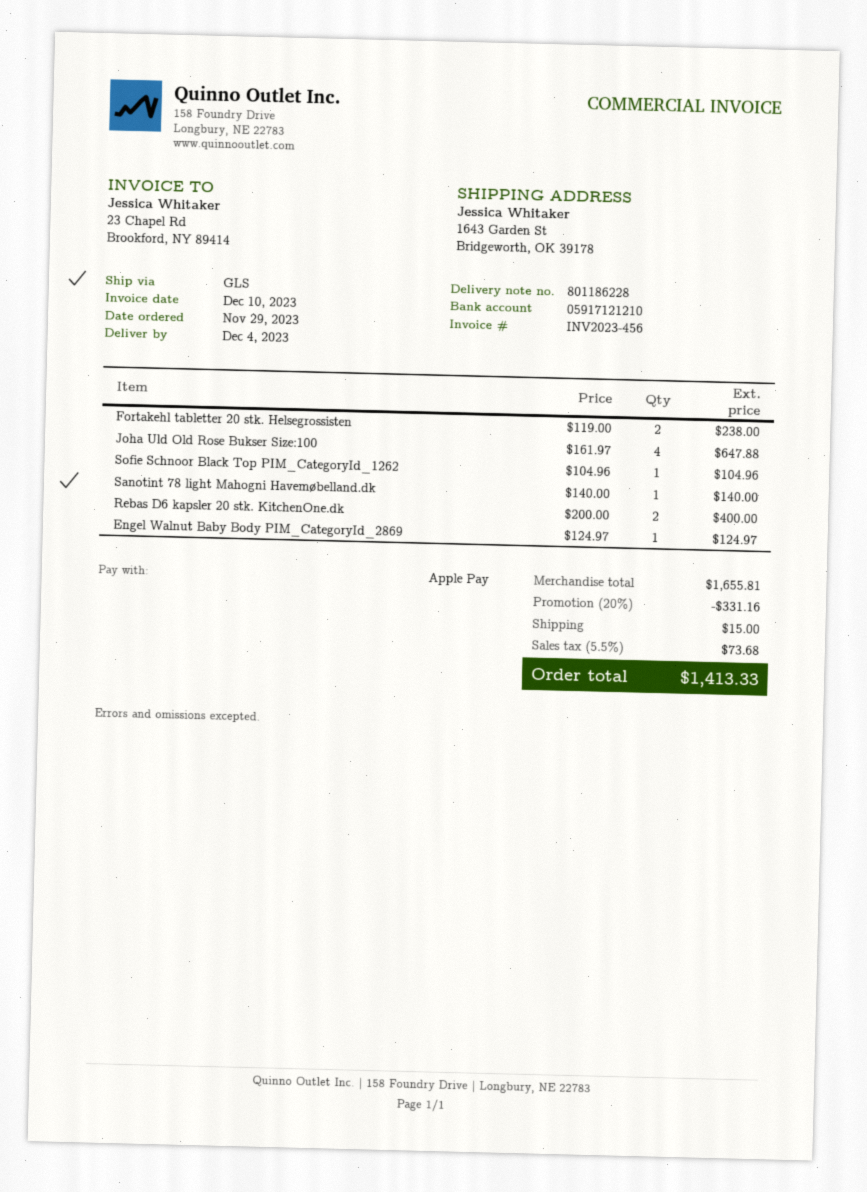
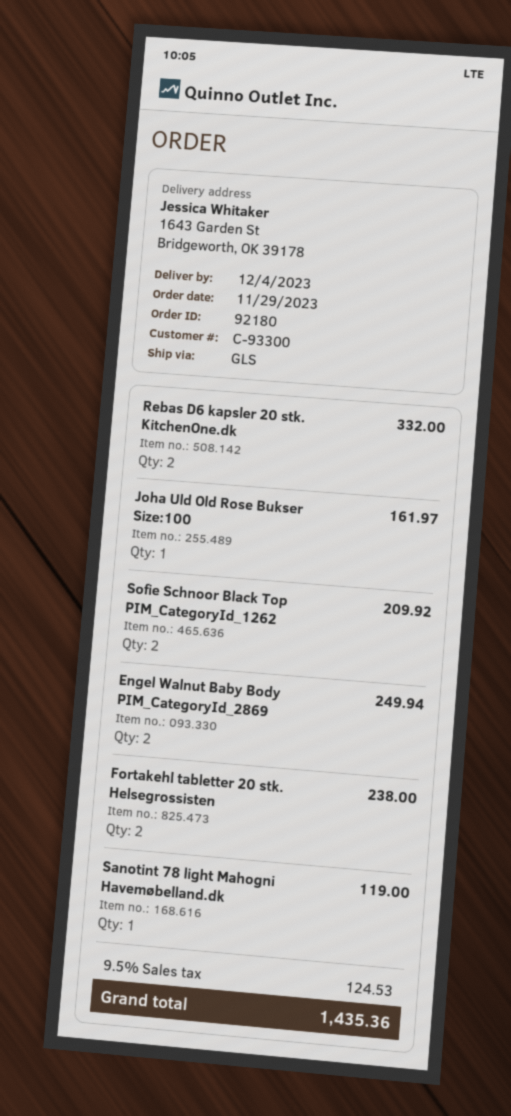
Joha Uld Old Rose Bukser Size:100: 4 for 647.88 -> 1 for 161.97
Sofie Schnoor Black Top PIM_CategoryId_1262: 1 for 104.96 -> 2 for 209.92
Sanotint 78 light Mahogni Havemøbelland.dk: 1 for 140.00 -> 1 for 119.00
Rebas D6 kapsler 20 stk. KitchenOne.dk: 2 for 400.00 -> 2 for 332.00
Engel Walnut Baby Body PIM_CategoryId_2869: 1 for 124.97 -> 2 for 249.94
discount: 20% = 331.16 -> none
shipping: 15.00 -> none
tax: 5.5% = 73.68 -> 9.5% = 124.53
total: 1413.33 -> 1435.36

